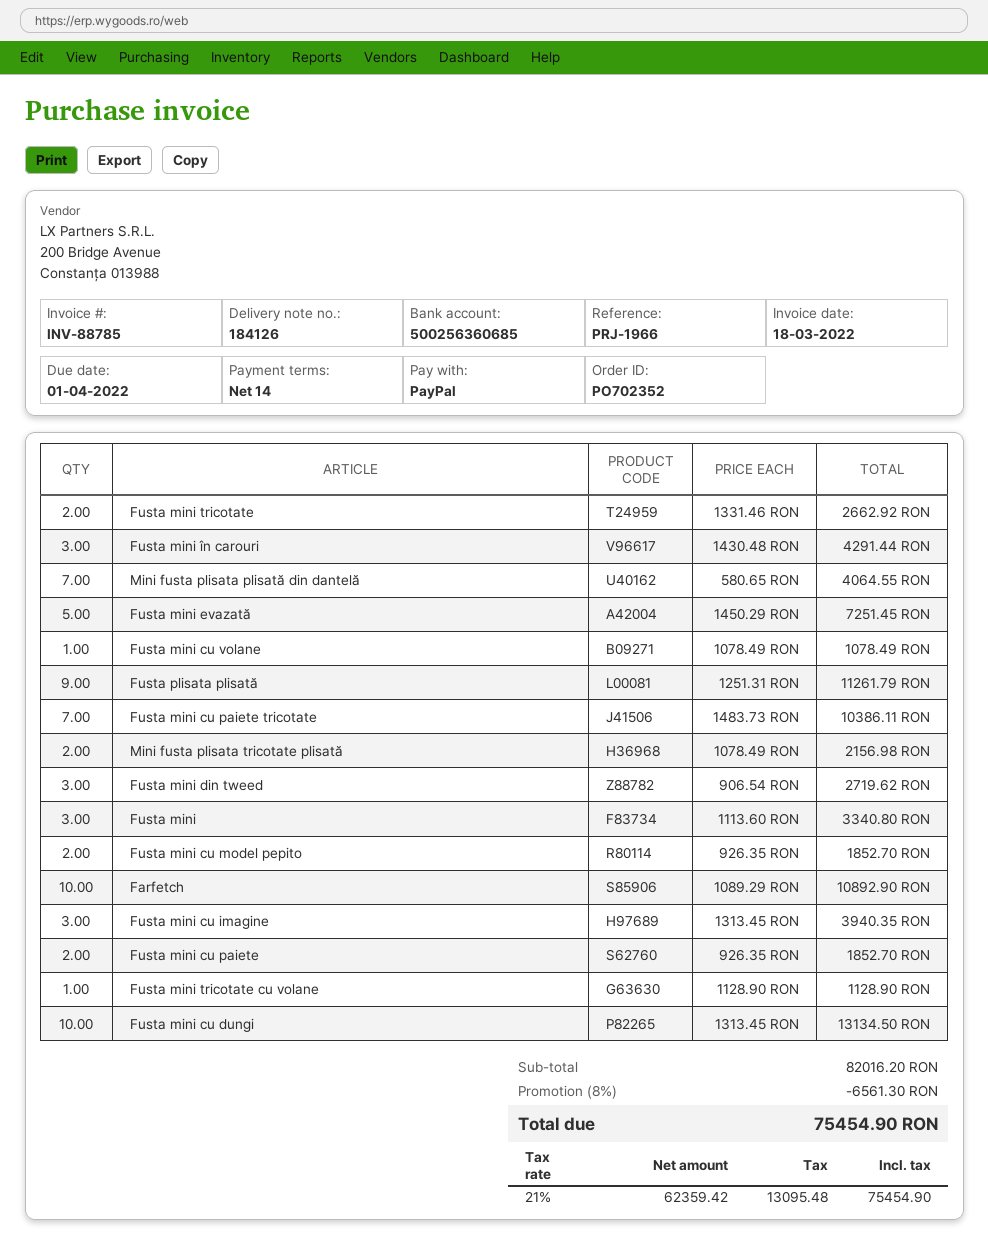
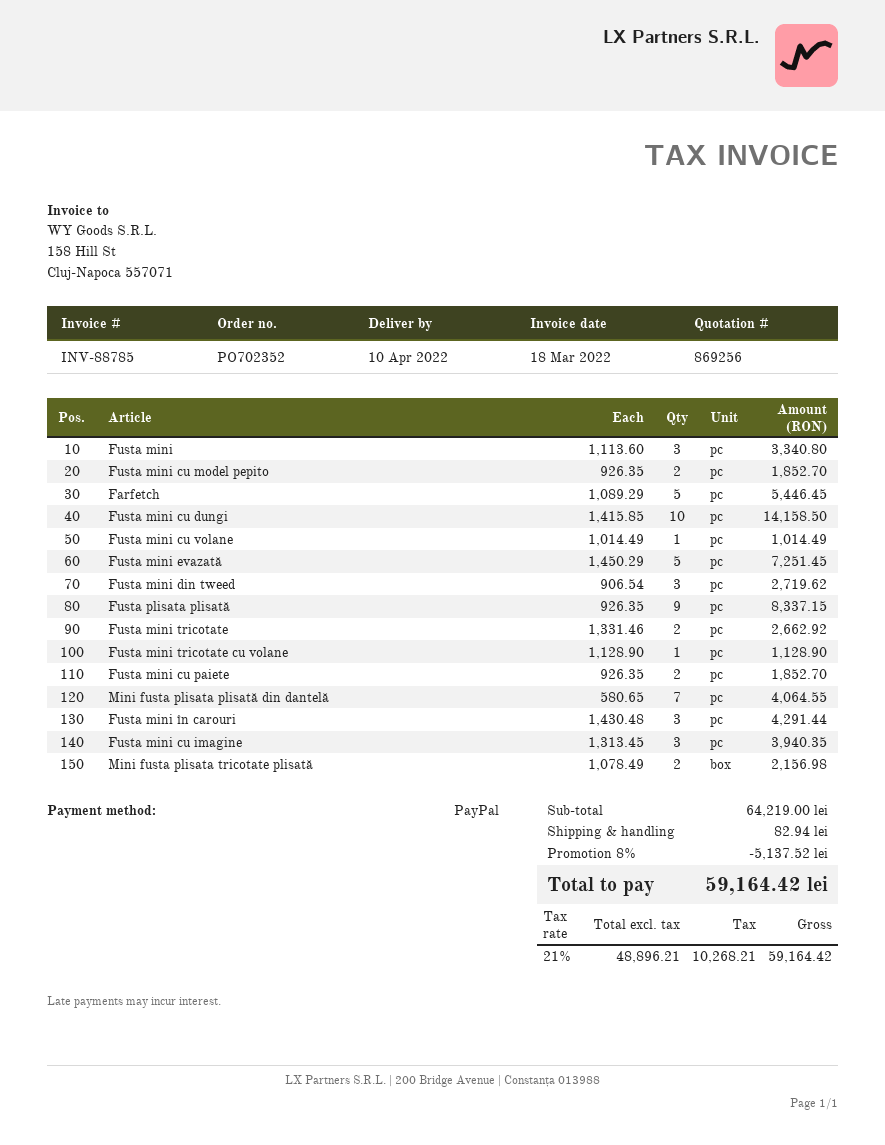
Fusta mini cu volane: 1 x 1078.49 = 1078.49 -> 1 x 1014.49 = 1014.49
Fusta plisata plisată: 9 x 1251.31 = 11261.79 -> 9 x 926.35 = 8337.15
Fusta mini cu paiete tricotate: 7 x 1483.73 = 10386.11 -> none
Farfetch: 10 x 1089.29 = 10892.90 -> 5 x 1089.29 = 5446.45
Fusta mini cu dungi: 10 x 1313.45 = 13134.50 -> 10 x 1415.85 = 14158.50
subtotal: 82016.20 -> 64219.00
discount: 8% = 6561.30 -> 8% = 5137.52
shipping: none -> 82.94
net: 62359.42 -> 48896.21
tax: 21% = 13095.48 -> 21% = 10268.21
total: 75454.90 -> 59164.42

